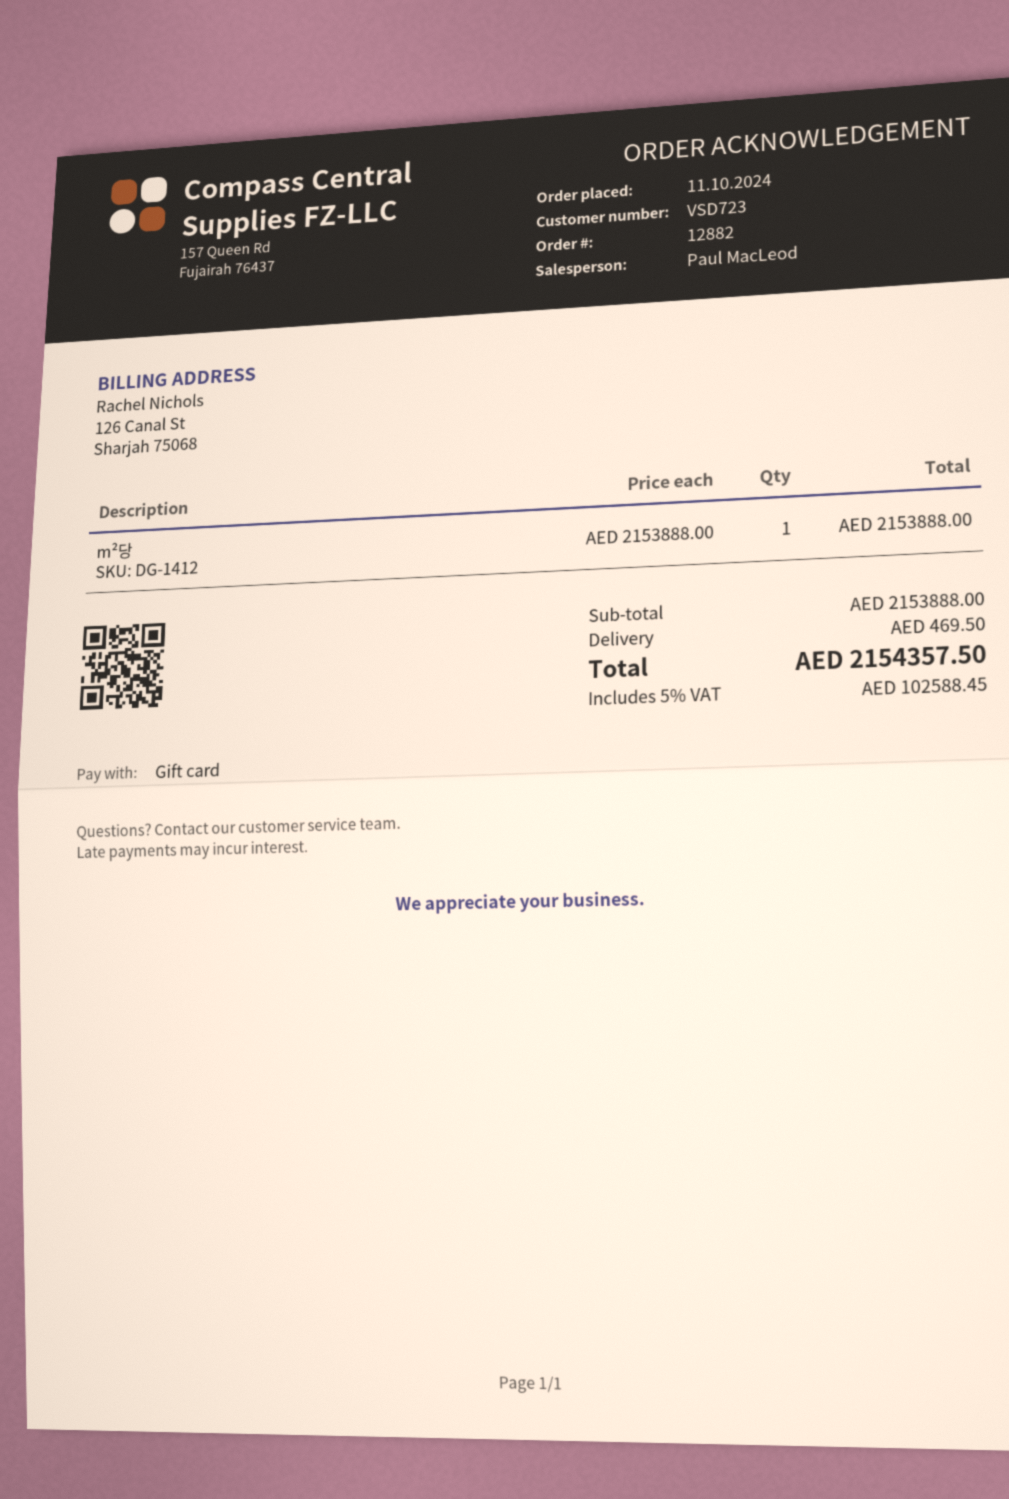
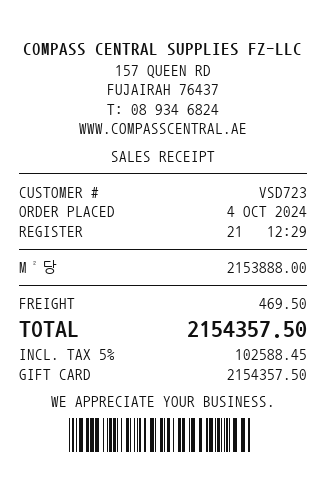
order date: 2024-10-11 -> 2024-10-04

